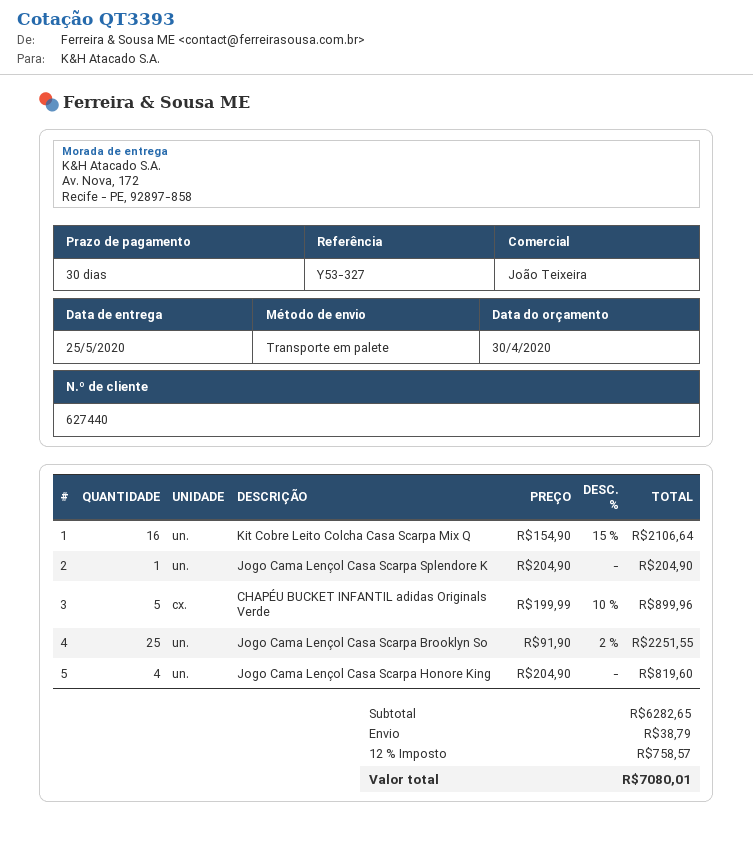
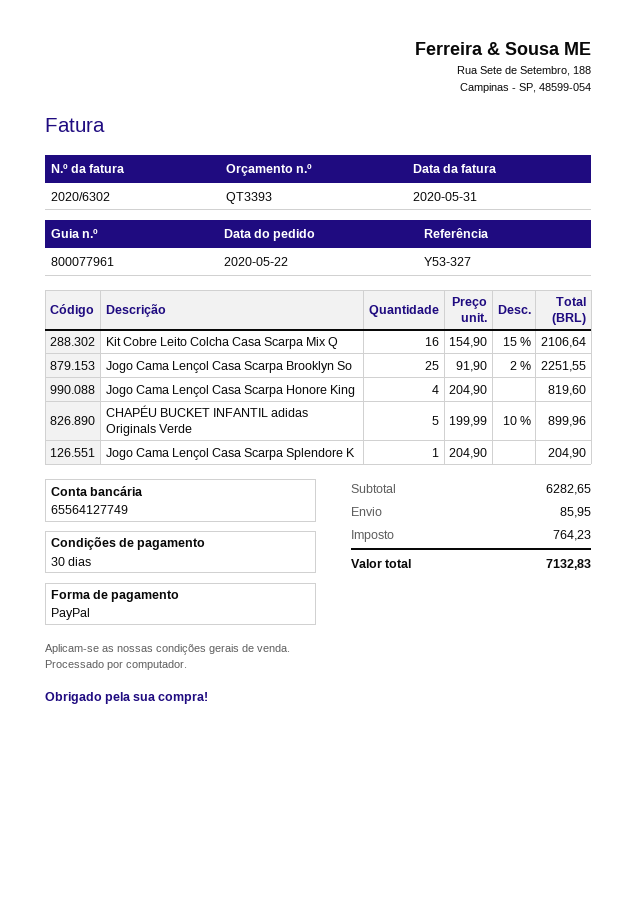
shipping: 38.79 -> 85.95
tax: 758.57 -> 764.23
total: 7080.01 -> 7132.83

